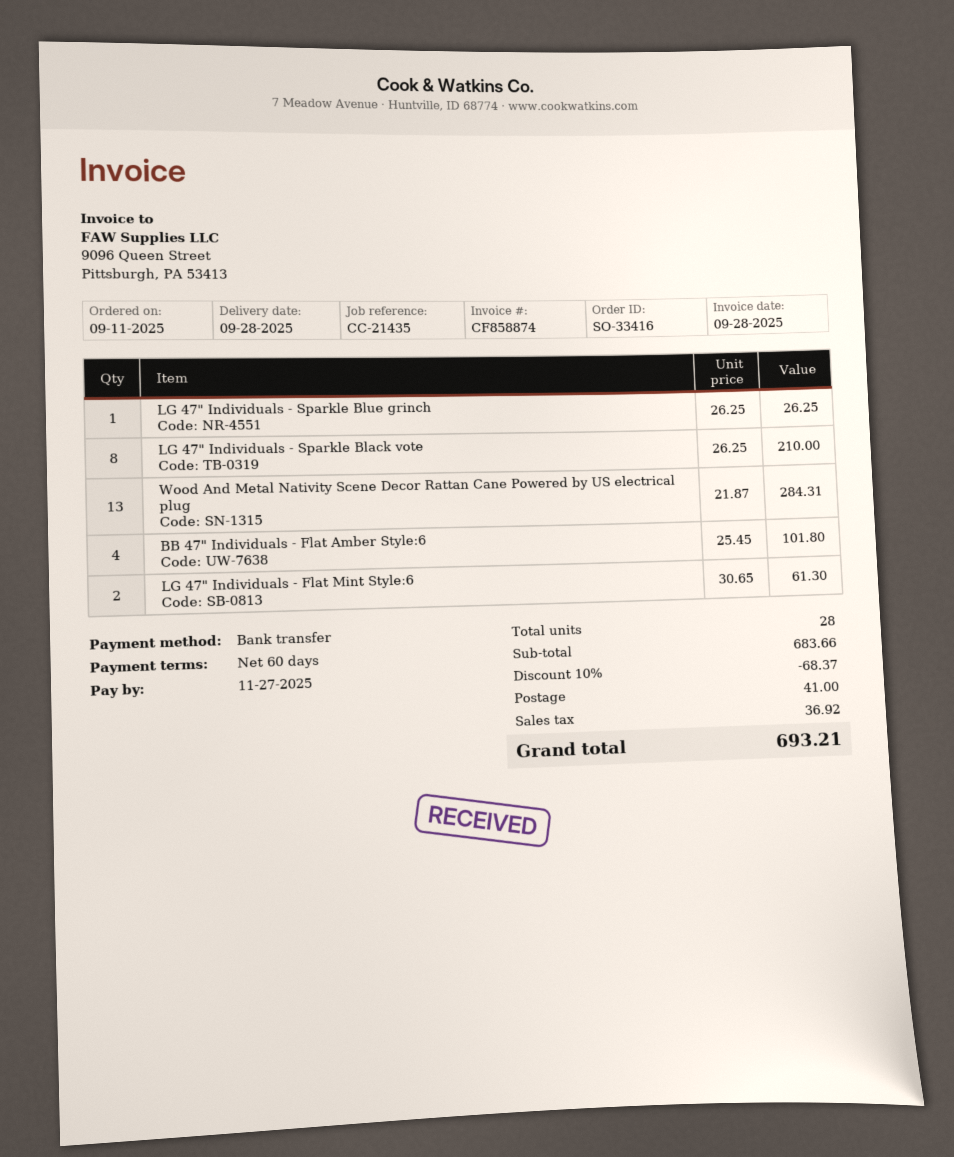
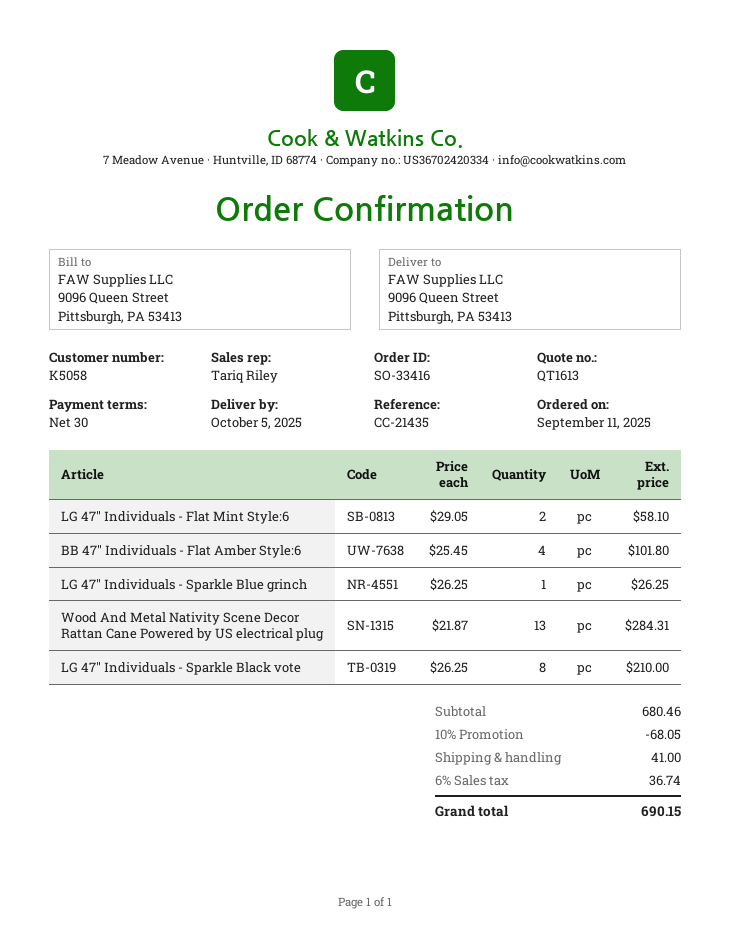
delivery date: 2025-09-28 -> 2025-10-05
payment terms: 60 days -> 30 days
LG 47" Individuals - Flat Mint Style:6: 2 x 30.65 = 61.30 -> 2 x 29.05 = 58.10
subtotal: 683.66 -> 680.46
discount: 10% = 68.37 -> 10% = 68.05
tax: 36.92 -> 36.74
total: 693.21 -> 690.15

